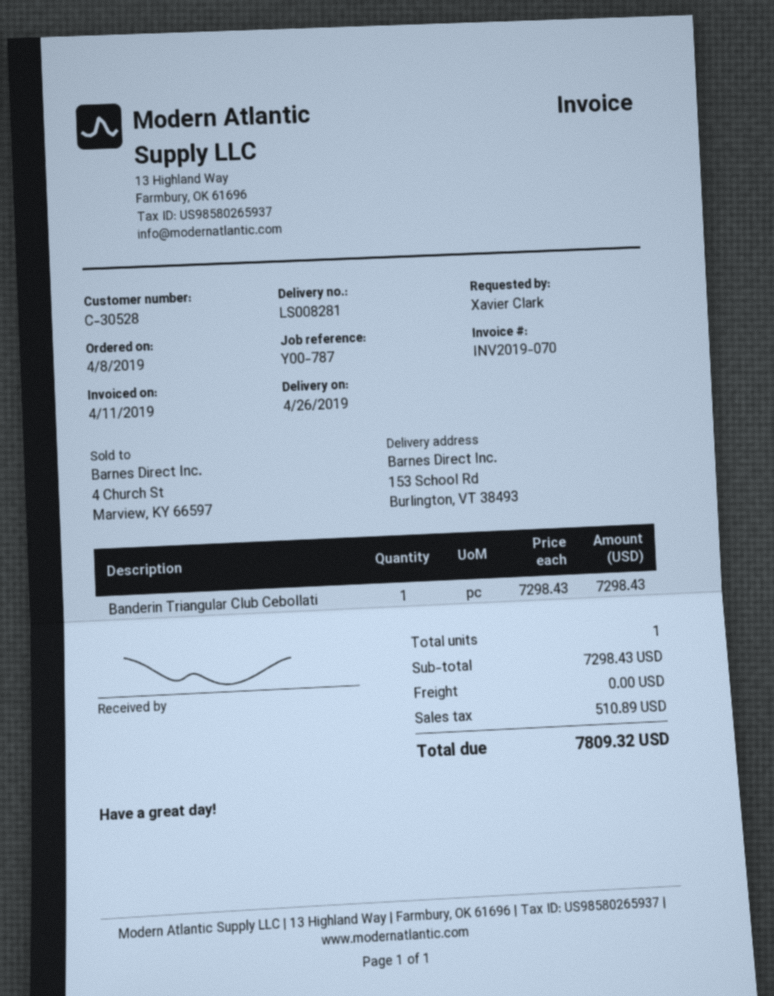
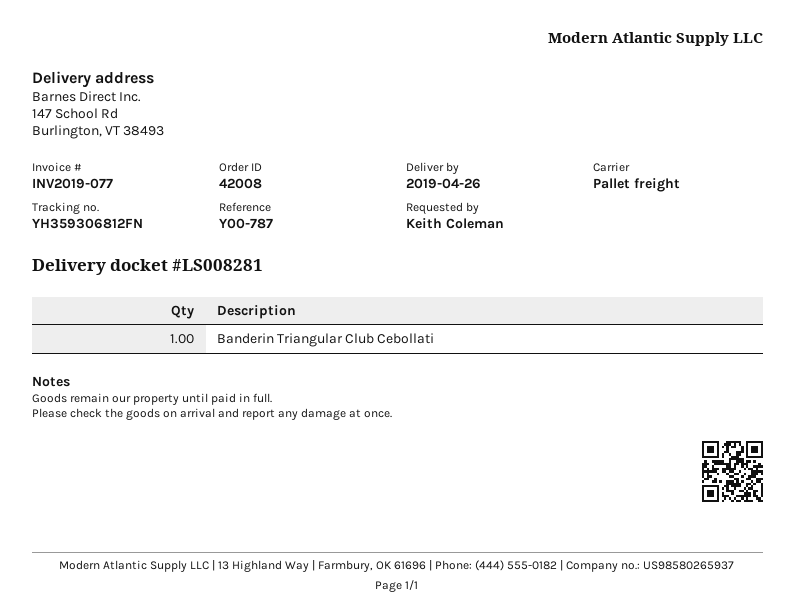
invoice number: INV2019-070 -> INV2019-077
ordered by: Xavier Clark -> Keith Coleman
ship to: 153 School Rd, Burlington, VT 38493 -> 147 School Rd, Burlington, VT 38493

